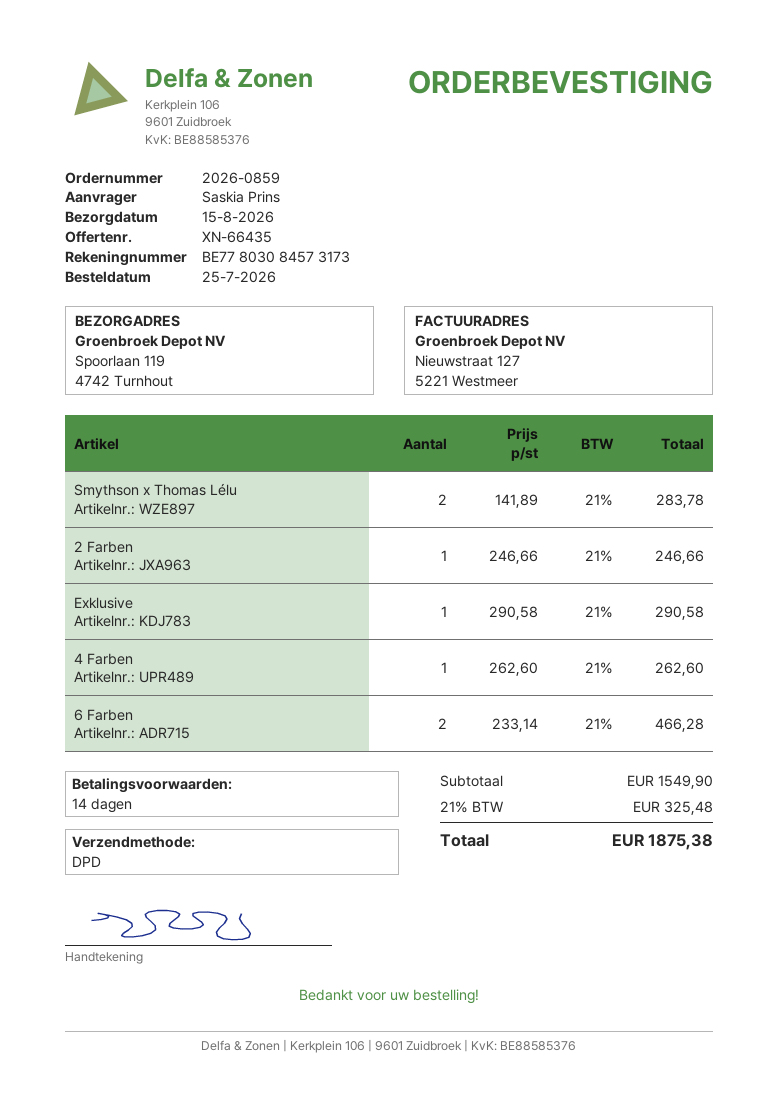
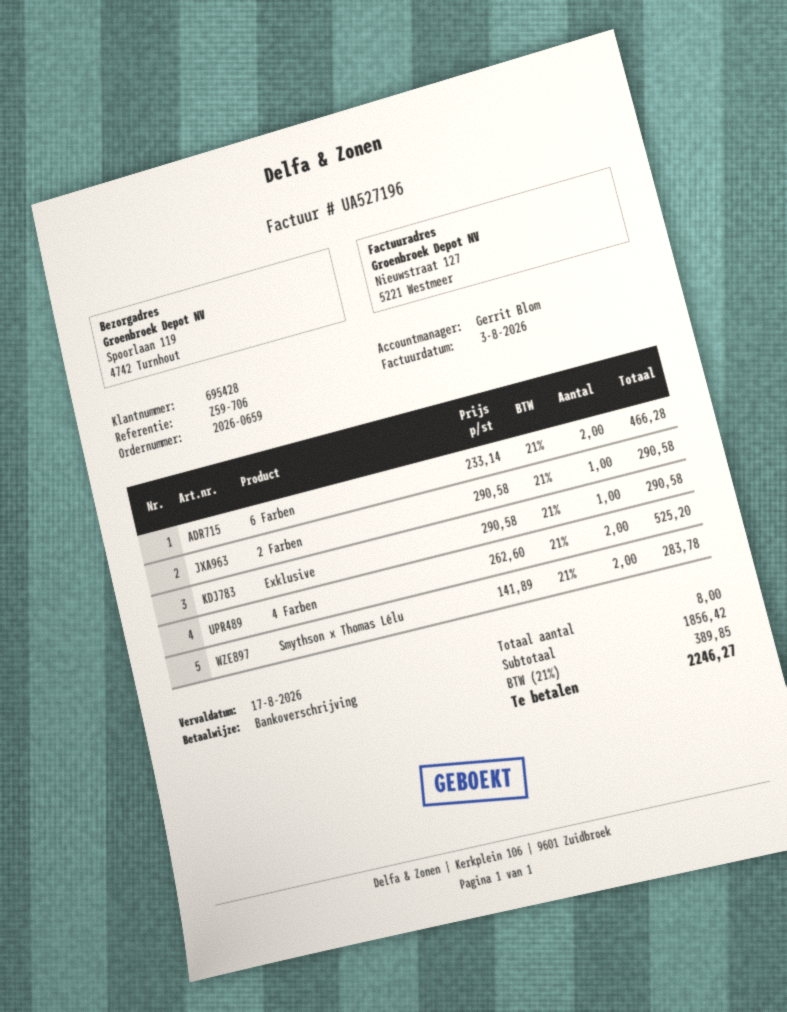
order number: 2026-0859 -> 2026-0659
2 Farben: 1 x 246.66 = 246.66 -> 1 x 290.58 = 290.58
4 Farben: 1 x 262.60 = 262.60 -> 2 x 262.60 = 525.20
subtotal: 1549.90 -> 1856.42
tax: 21% = 325.48 -> 21% = 389.85
total: 1875.38 -> 2246.27

